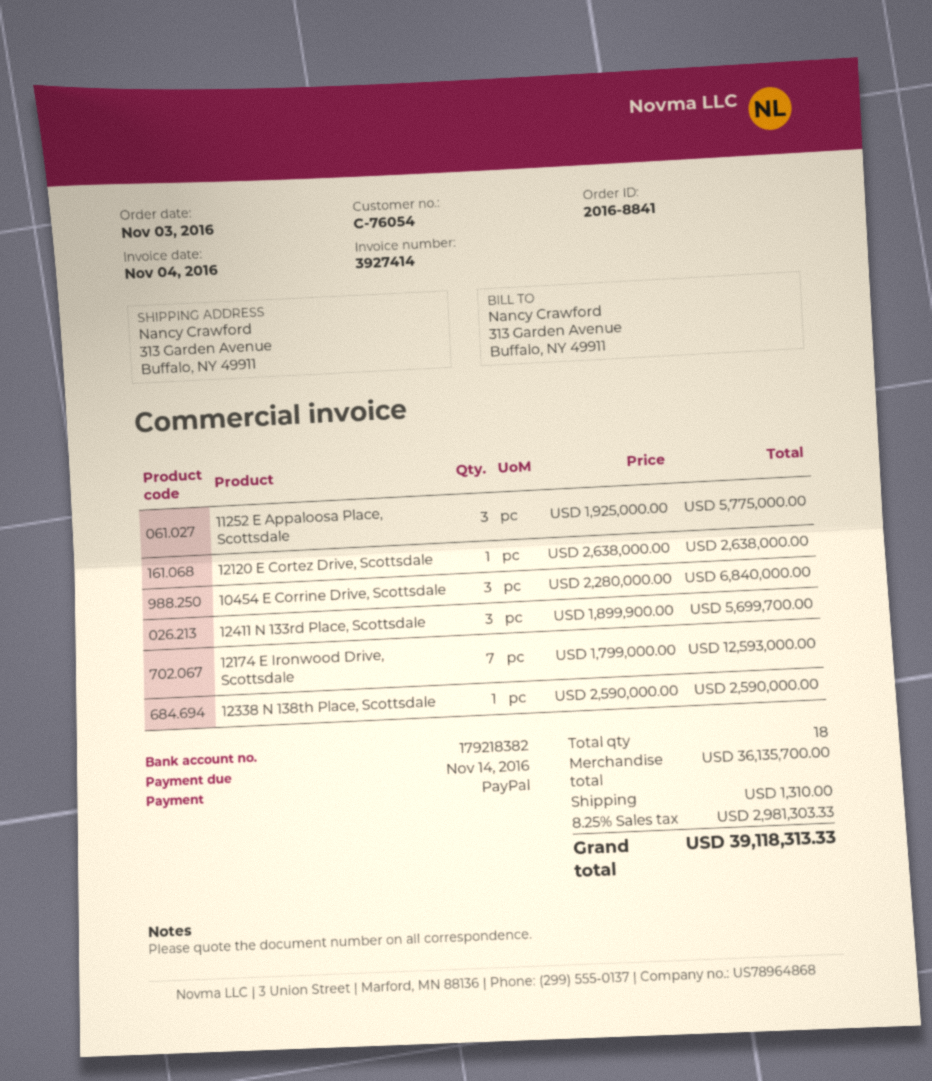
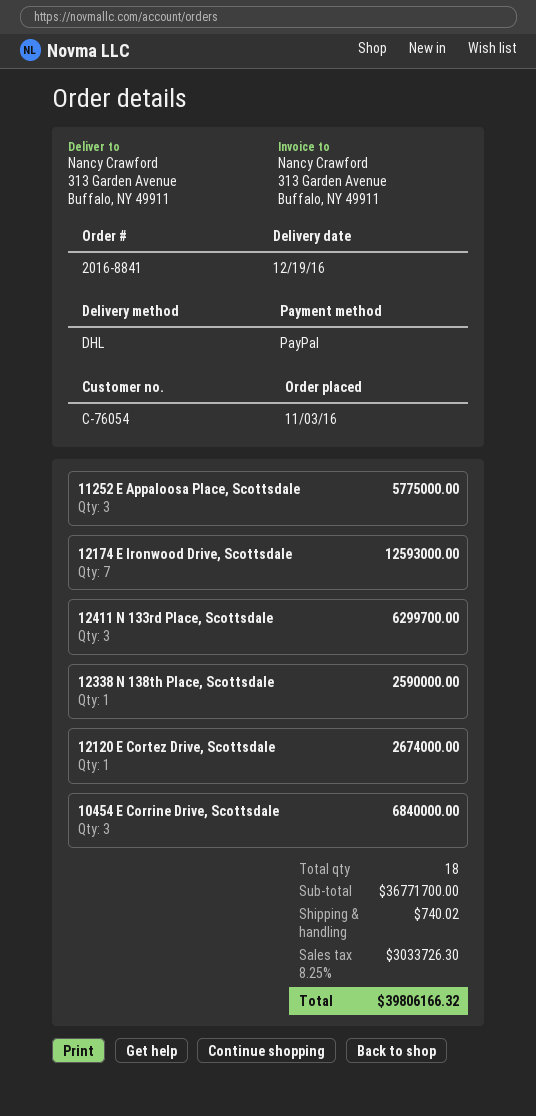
12120 E Cortez Drive, Scottsdale: 1 for 2638000.00 -> 1 for 2674000.00
12411 N 133rd Place, Scottsdale: 3 for 5699700.00 -> 3 for 6299700.00
subtotal: 36135700.00 -> 36771700.00
shipping: 1310.00 -> 740.02
tax: 8.25% = 2981303.33 -> 8.25% = 3033726.30
total: 39118313.33 -> 39806166.32

